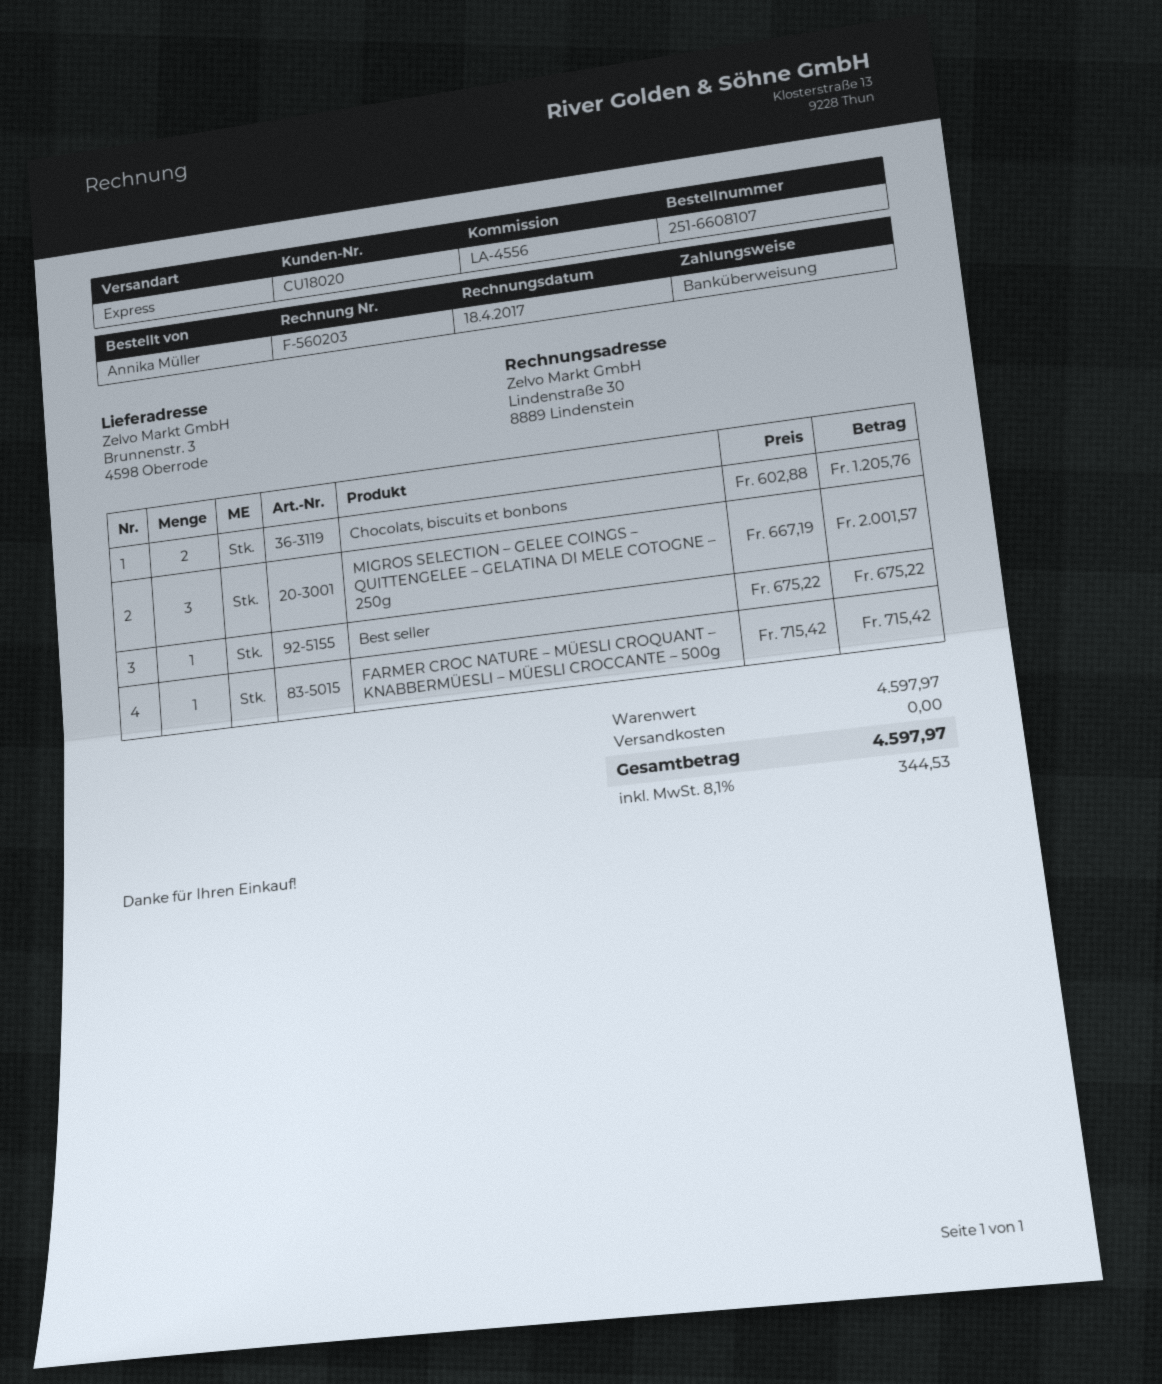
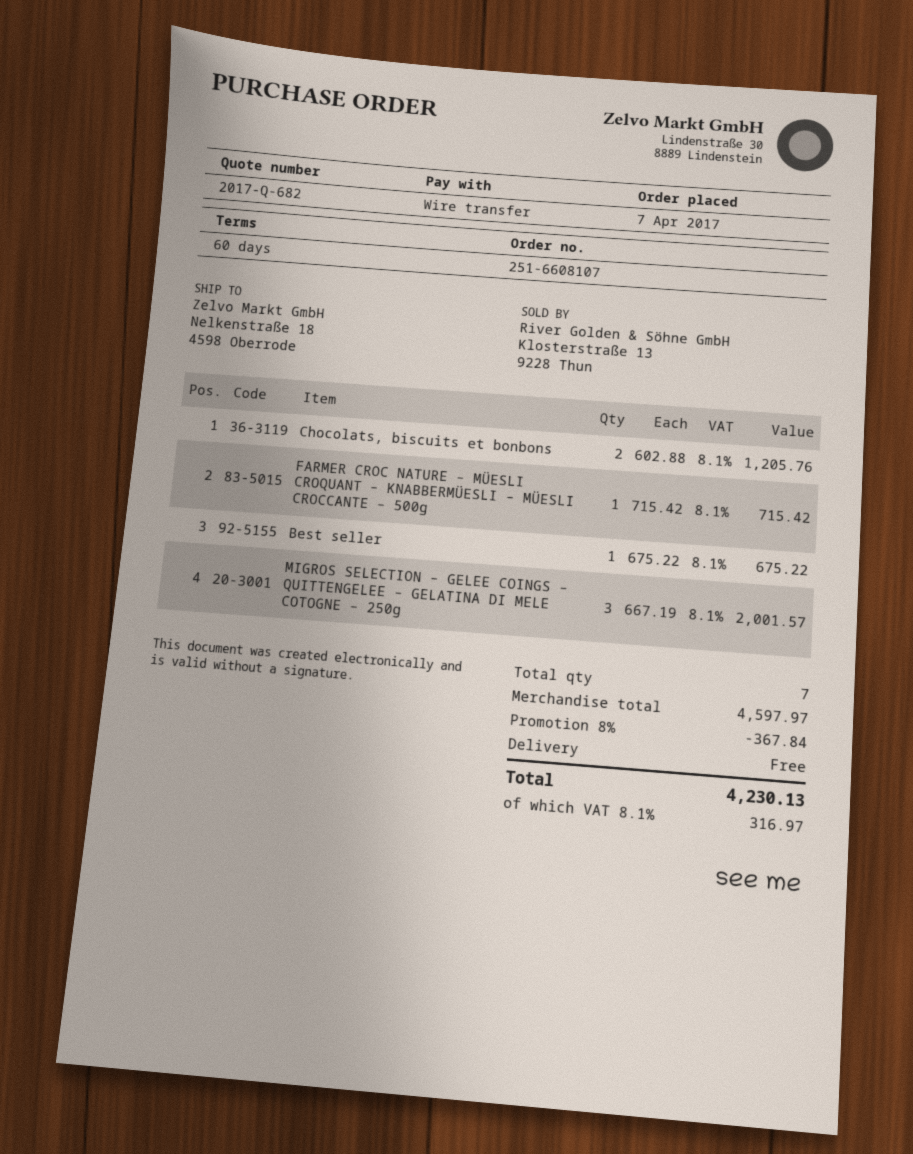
ship to: Brunnenstr. 3, 4598 Oberrode -> Nelkenstraße 18, 4598 Oberrode
discount: none -> 8% = 367.84
tax: 8.1% = 344.53 -> 8.1% = 316.97
total: 4597.97 -> 4230.13

